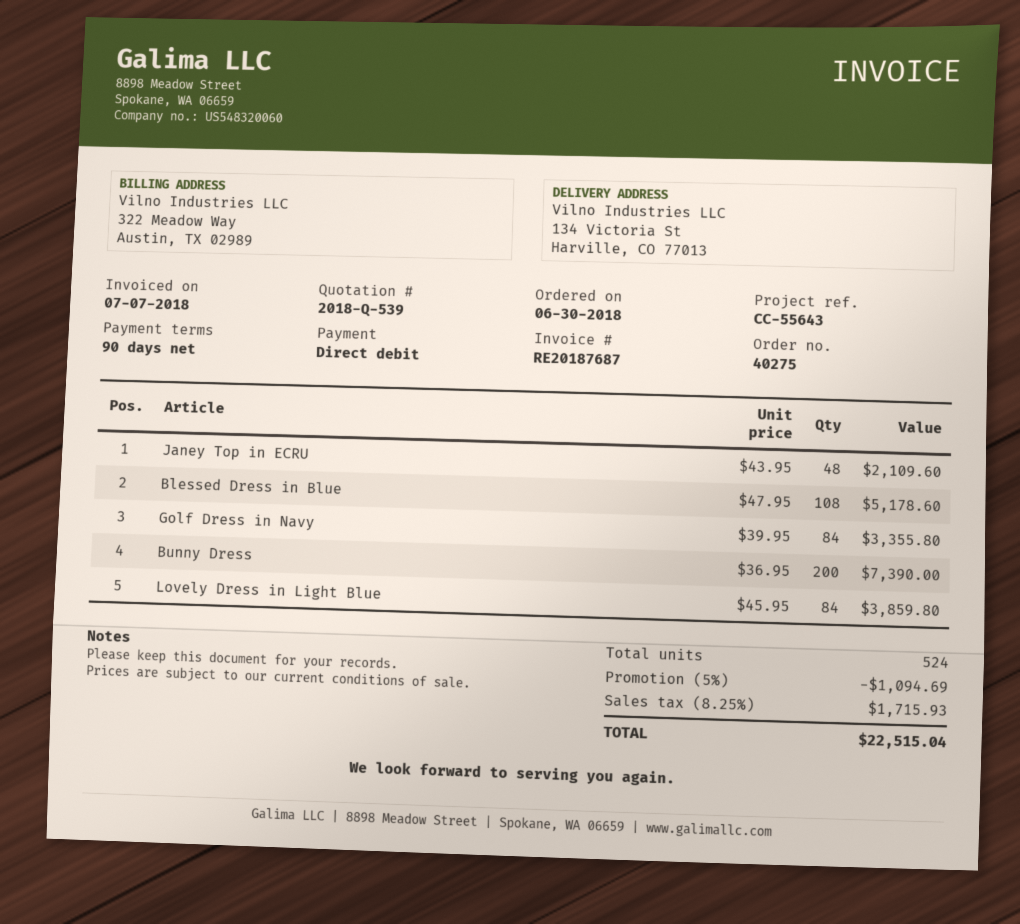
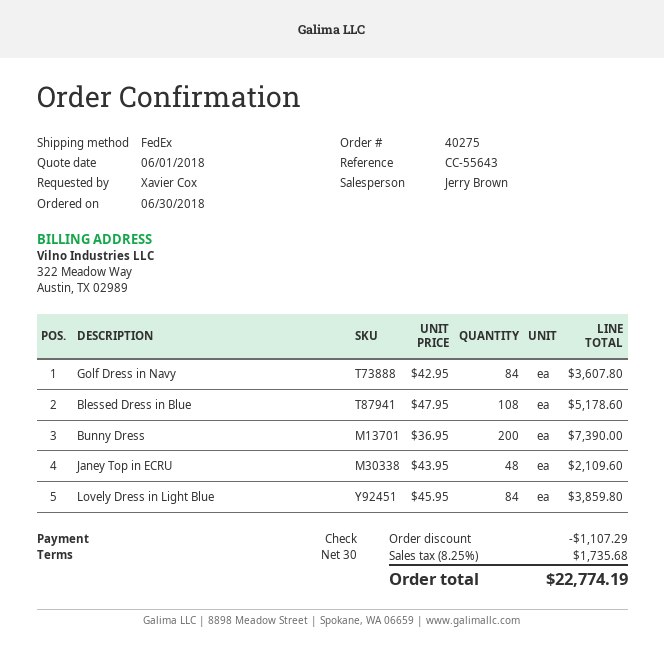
payment terms: 90 days -> 30 days
payment method: direct debit -> cheque
Golf Dress in Navy: 84 x 39.95 = 3355.80 -> 84 x 42.95 = 3607.80
discount: 1094.69 -> 1107.29
tax: 8.25% = 1715.93 -> 8.25% = 1735.68
total: 22515.04 -> 22774.19

